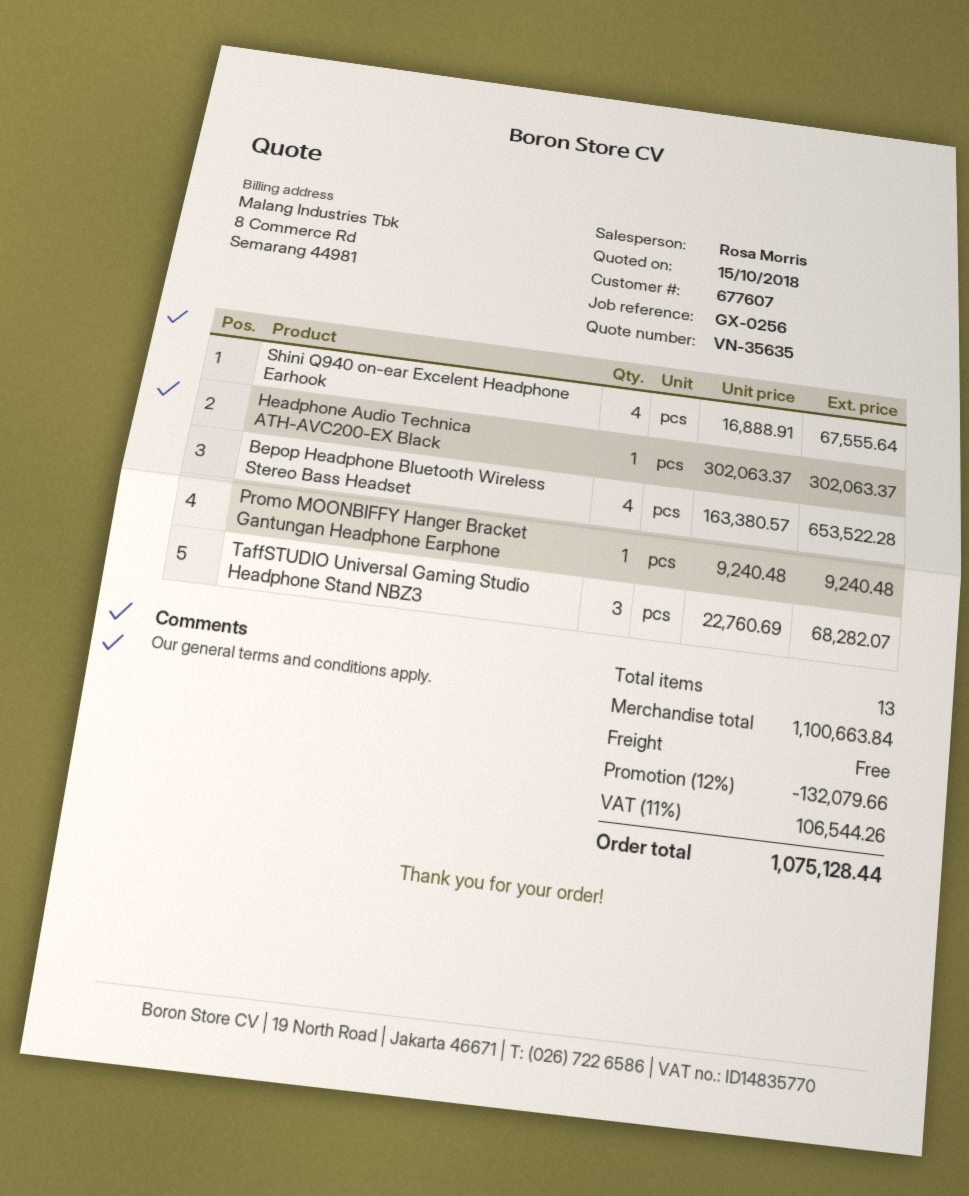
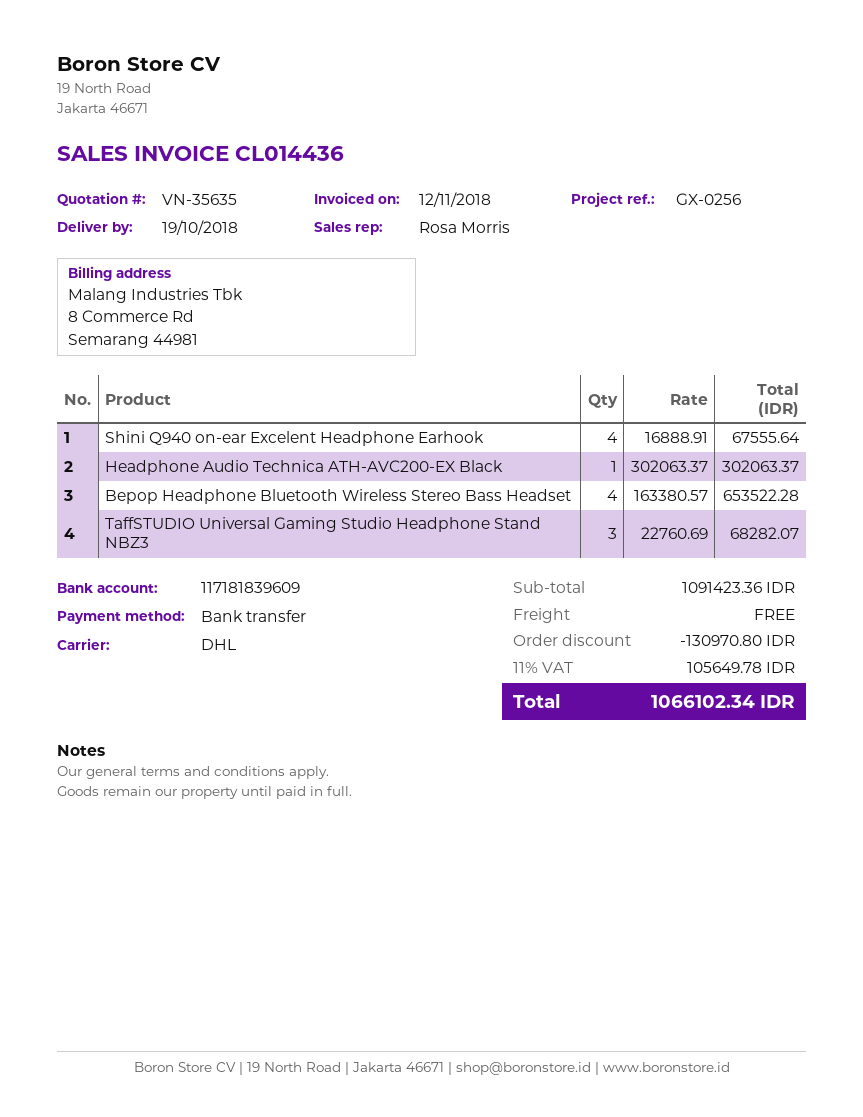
Promo MOONBIFFY Hanger Bracket Gantungan Headphone Earphone: 1 x 9240.48 = 9240.48 -> none
subtotal: 1100663.84 -> 1091423.36
discount: 132079.66 -> 130970.80
tax: 11% = 106544.26 -> 11% = 105649.78
total: 1075128.44 -> 1066102.34

